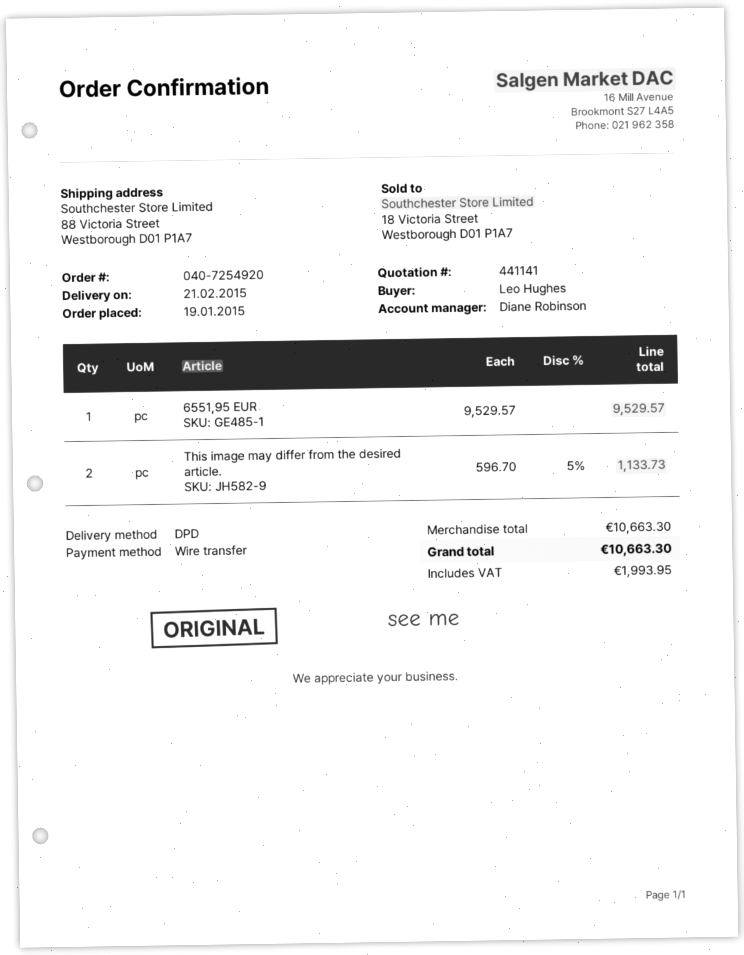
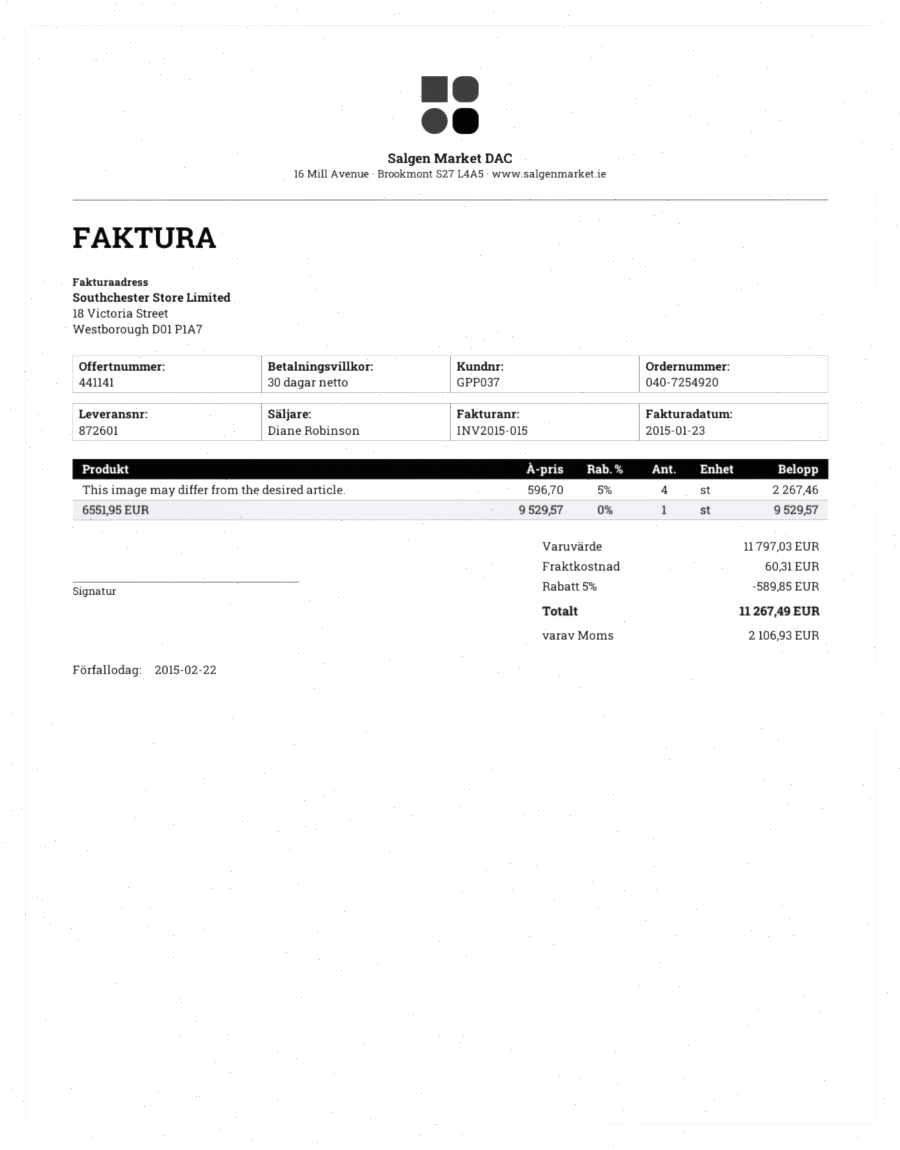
This image may differ from the desired article.: 2 x 596.70 - 5% = 1133.73 -> 4 x 596.70 - 5% = 2267.46
subtotal: 10663.30 -> 11797.03
discount: none -> 5% = 589.85
shipping: none -> 60.31
tax: 1993.95 -> 2106.93
total: 10663.30 -> 11267.49

